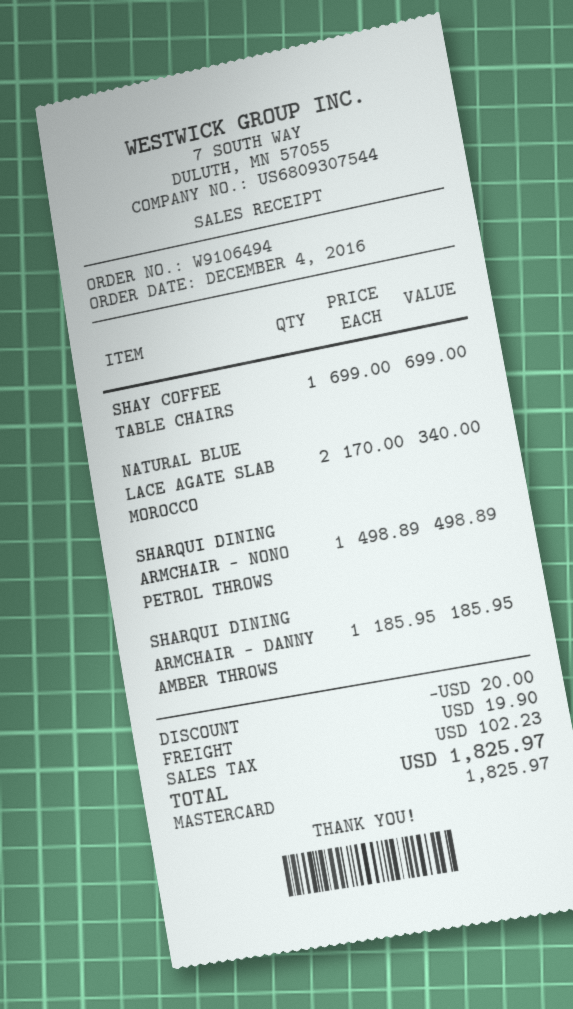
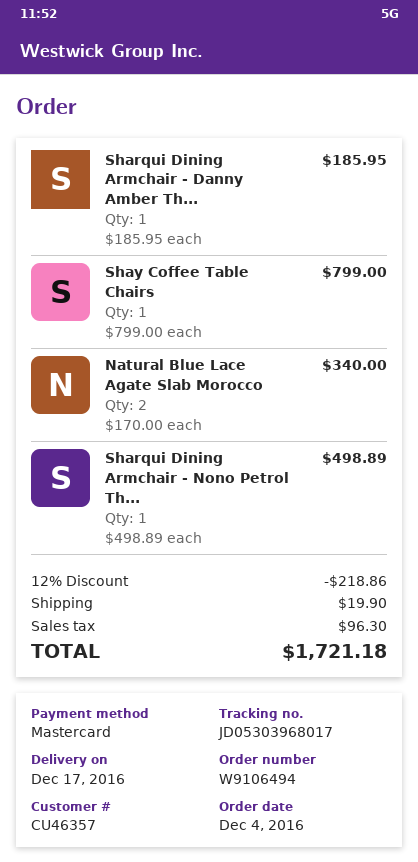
SHAY COFFEE TABLE CHAIRS: 1 x 699.00 = 699.00 -> 1 x 799.00 = 799.00
discount: 20.00 -> 218.86
tax: 102.23 -> 96.30
total: 1825.97 -> 1721.18

